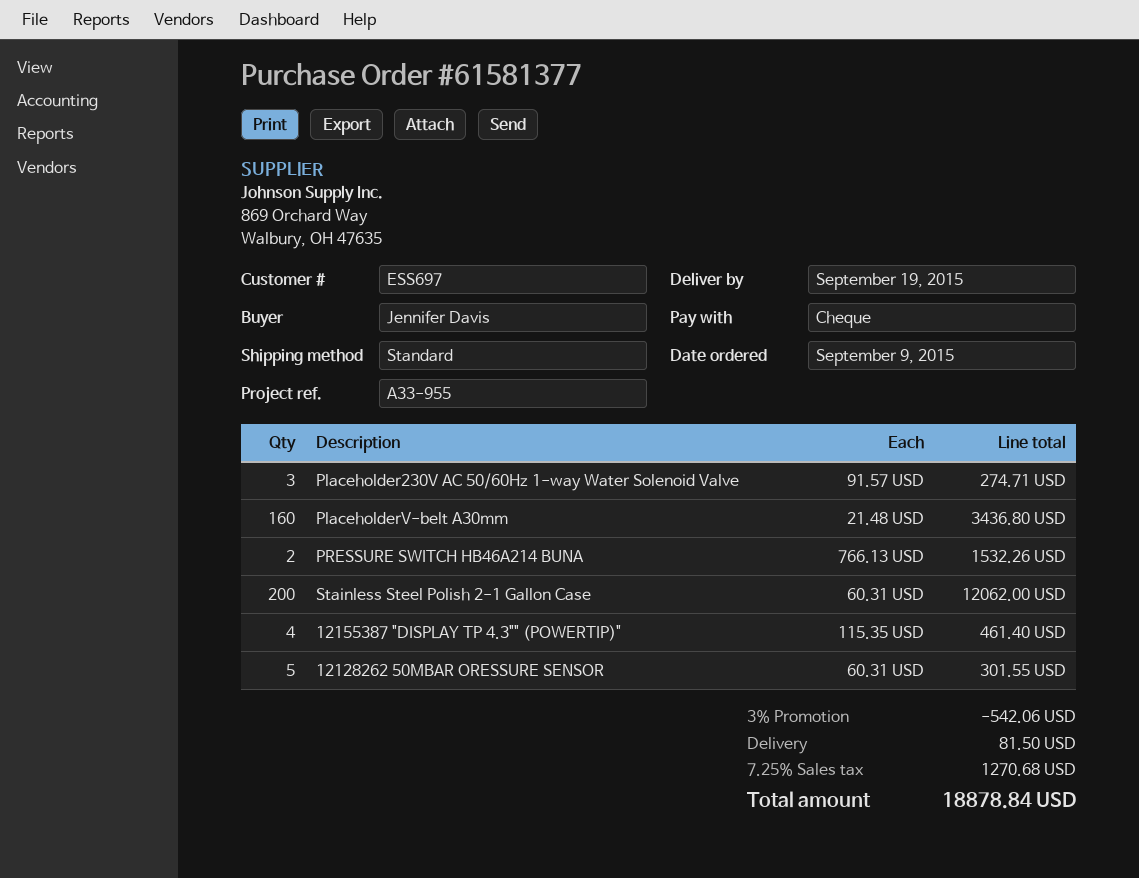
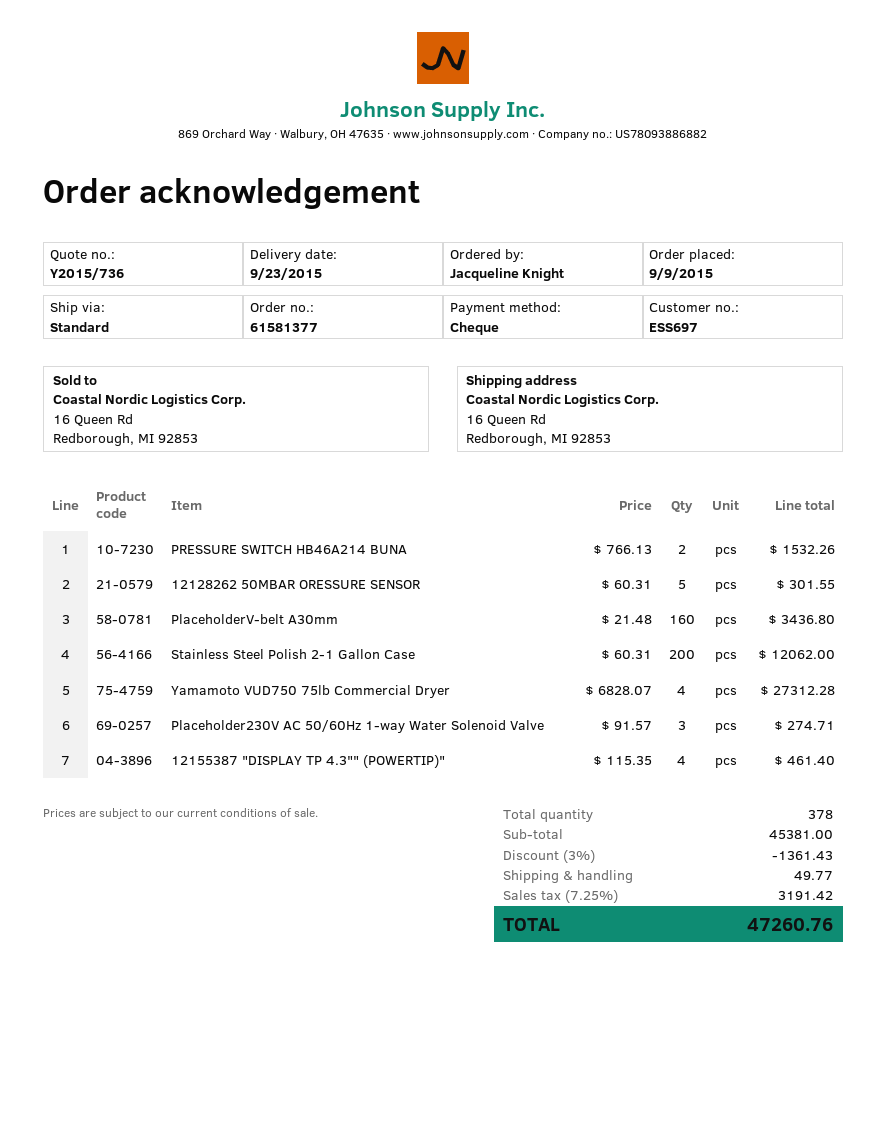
delivery date: 2015-09-19 -> 2015-09-23
ordered by: Jennifer Davis -> Jacqueline Knight
Yamamoto VUD750 75lb Commercial Dryer: none -> 4 x 6828.07 = 27312.28
discount: 3% = 542.06 -> 3% = 1361.43
shipping: 81.50 -> 49.77
tax: 7.25% = 1270.68 -> 7.25% = 3191.42
total: 18878.84 -> 47260.76

